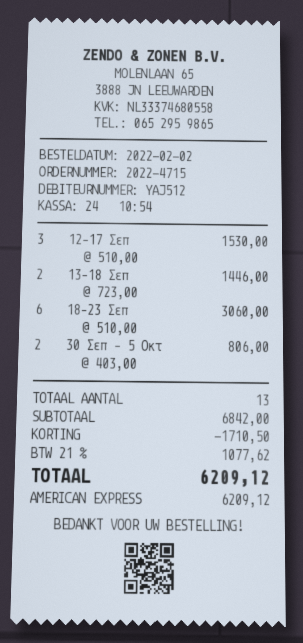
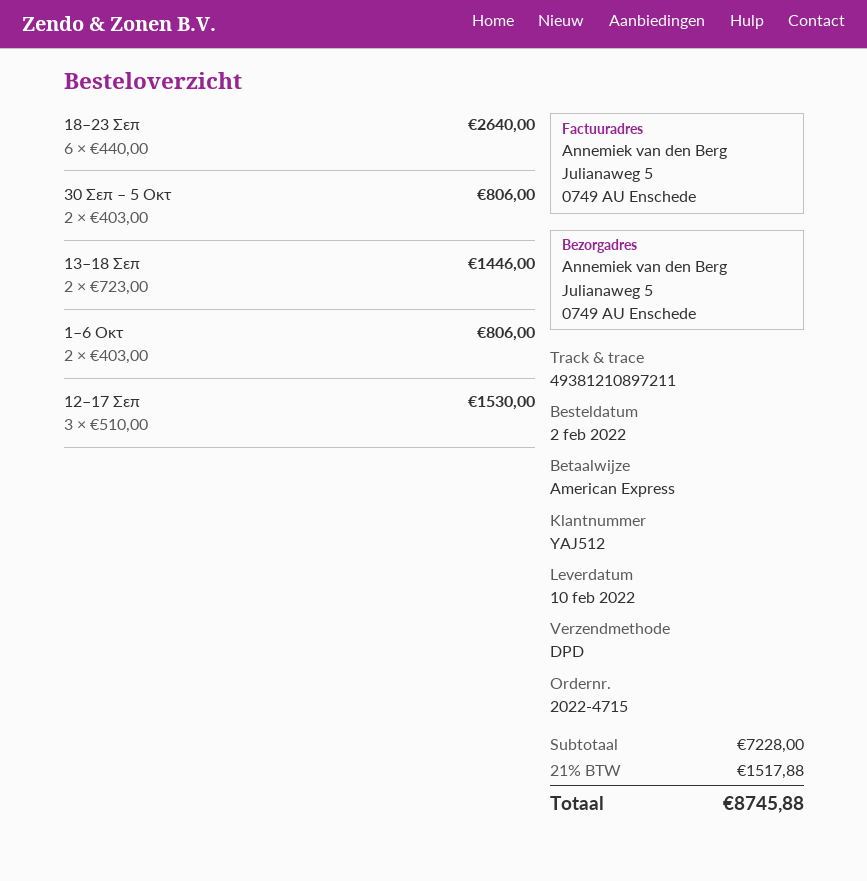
18–23 Σεπ: 6 x 510.00 = 3060.00 -> 6 x 440.00 = 2640.00
1–6 Οκτ: none -> 2 x 403.00 = 806.00
subtotal: 6842.00 -> 7228.00
discount: 1710.50 -> none
tax: 21% = 1077.62 -> 21% = 1517.88
total: 6209.12 -> 8745.88

